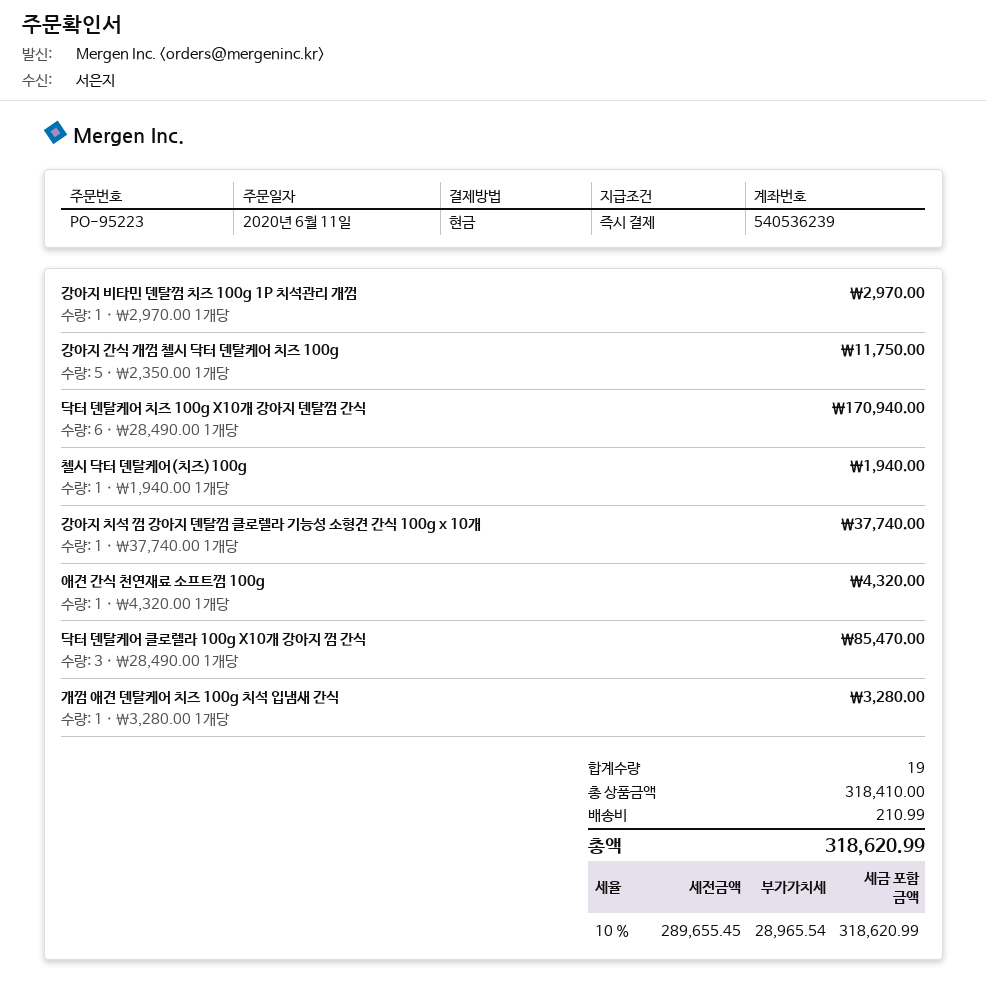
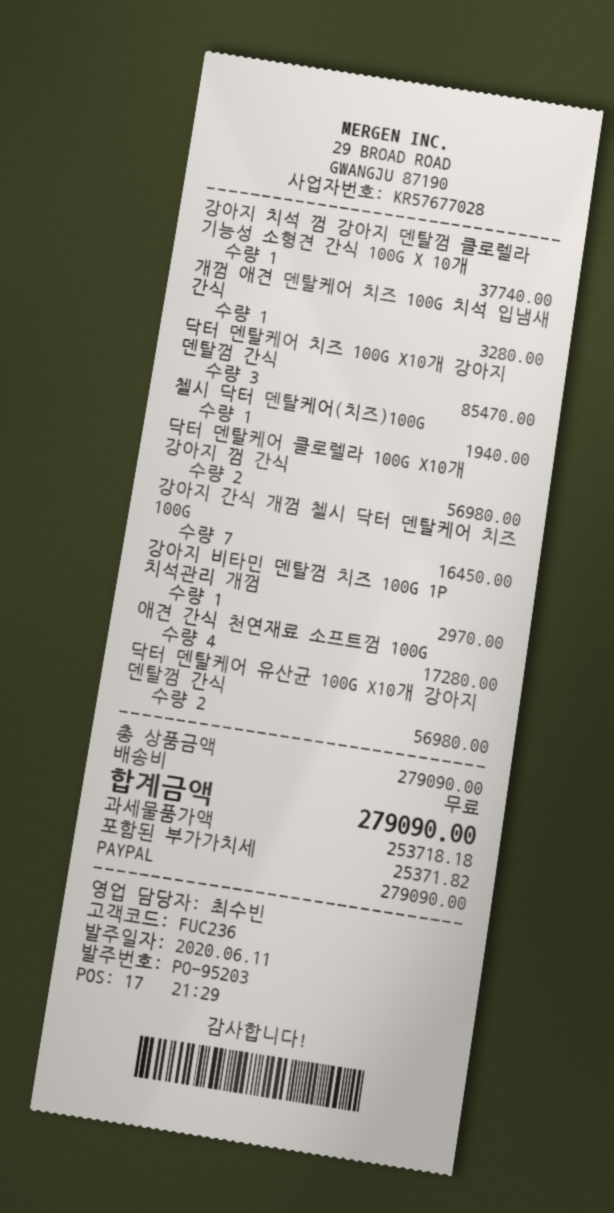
order number: PO-95223 -> PO-95203
payment method: cash -> PayPal
강아지 간식 개껌 첼시 닥터 덴탈케어 치즈 100g: 5 for 11750.00 -> 7 for 16450.00
닥터 덴탈케어 치즈 100g X10개 강아지 덴탈껌 간식: 6 for 170940.00 -> 3 for 85470.00
애견 간식 천연재료 소프트껌 100g: 1 for 4320.00 -> 4 for 17280.00
닥터 덴탈케어 클로렐라 100g X10개 강아지 껌 간식: 3 for 85470.00 -> 2 for 56980.00
닥터 덴탈케어 유산균 100G X10개 강아지 덴탈껌 간식: none -> 2 for 56980.00
subtotal: 318410.00 -> 279090.00
shipping: 210.99 -> 0.00
net: 289655.45 -> 253718.18
tax: 28965.54 -> 25371.82
total: 318620.99 -> 279090.00

